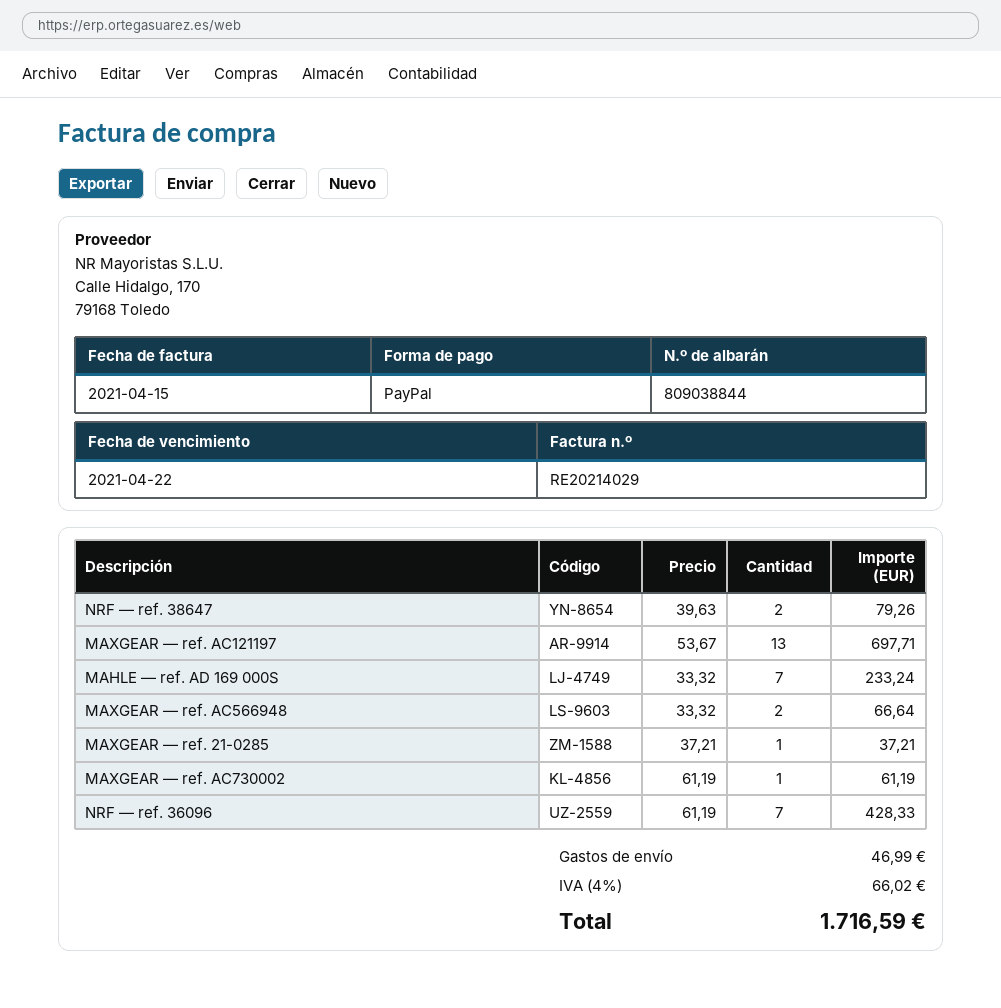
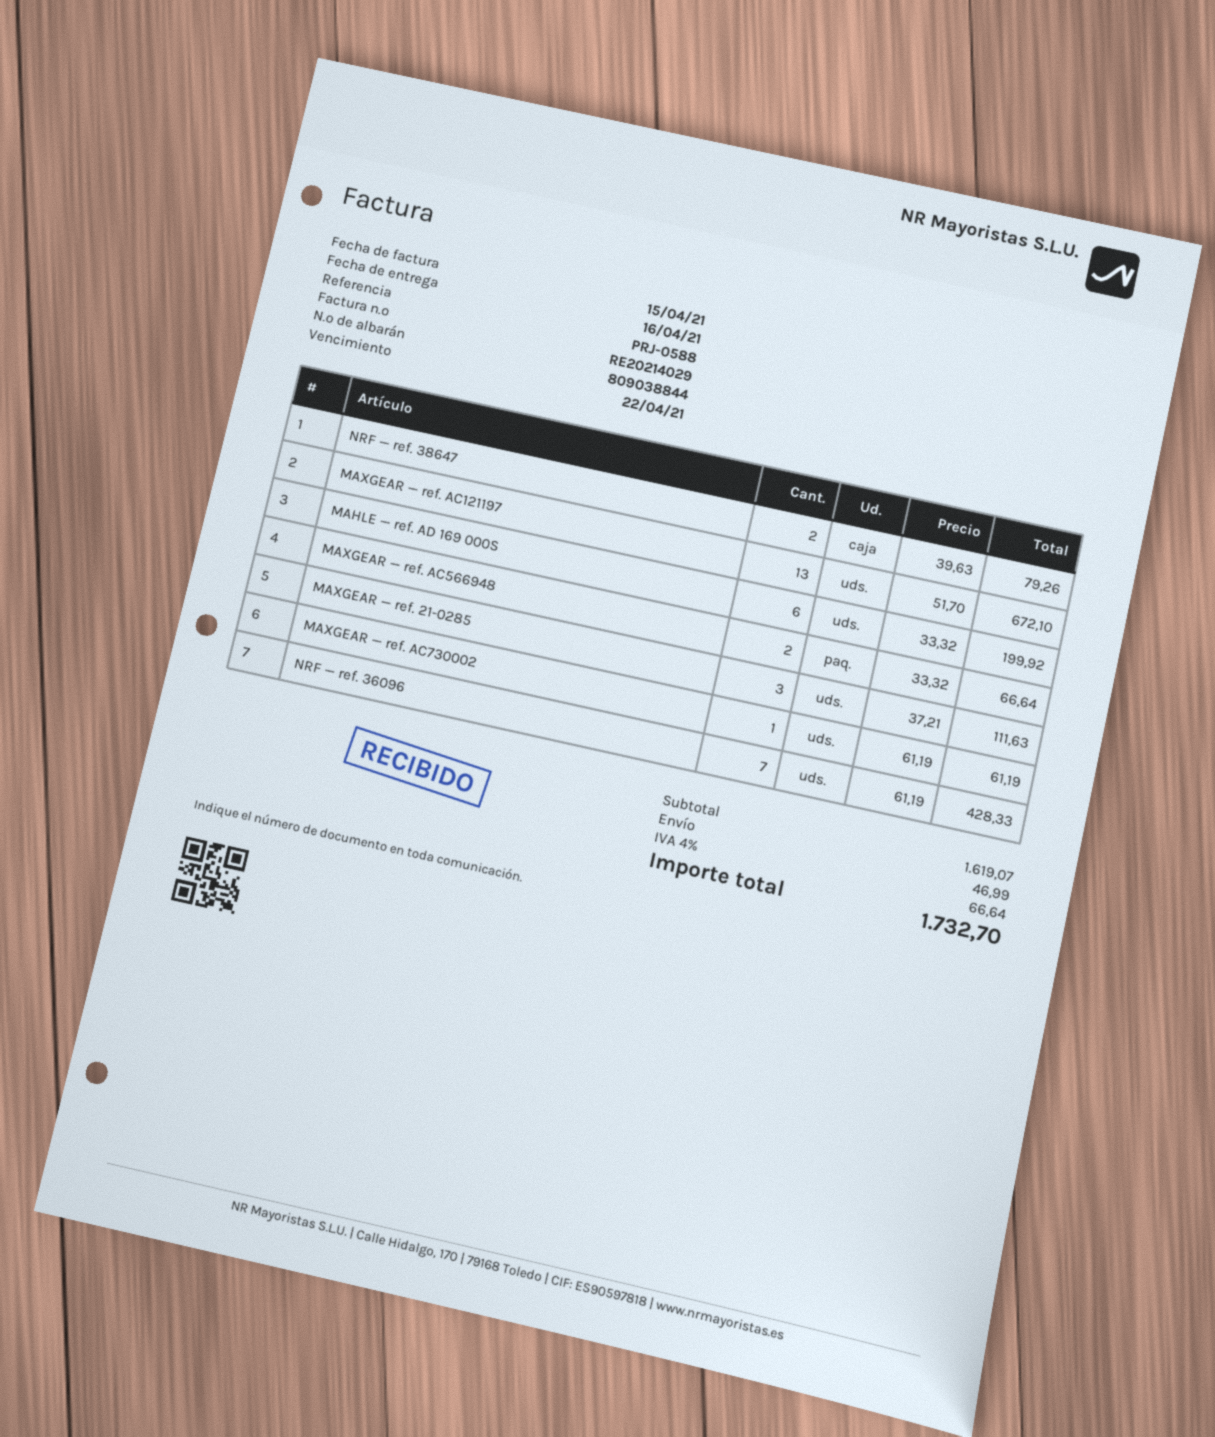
MAXGEAR — ref. AC121197: 13 x 53.67 = 697.71 -> 13 x 51.70 = 672.10
MAHLE — ref. AD 169 000S: 7 x 33.32 = 233.24 -> 6 x 33.32 = 199.92
MAXGEAR — ref. 21-0285: 1 x 37.21 = 37.21 -> 3 x 37.21 = 111.63
tax: 4% = 66.02 -> 4% = 66.64
total: 1716.59 -> 1732.70

